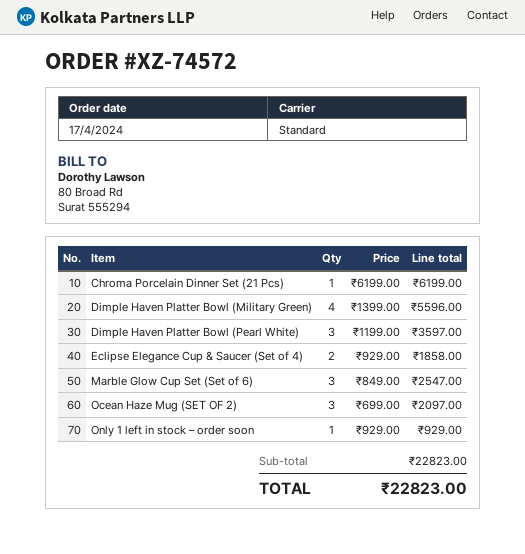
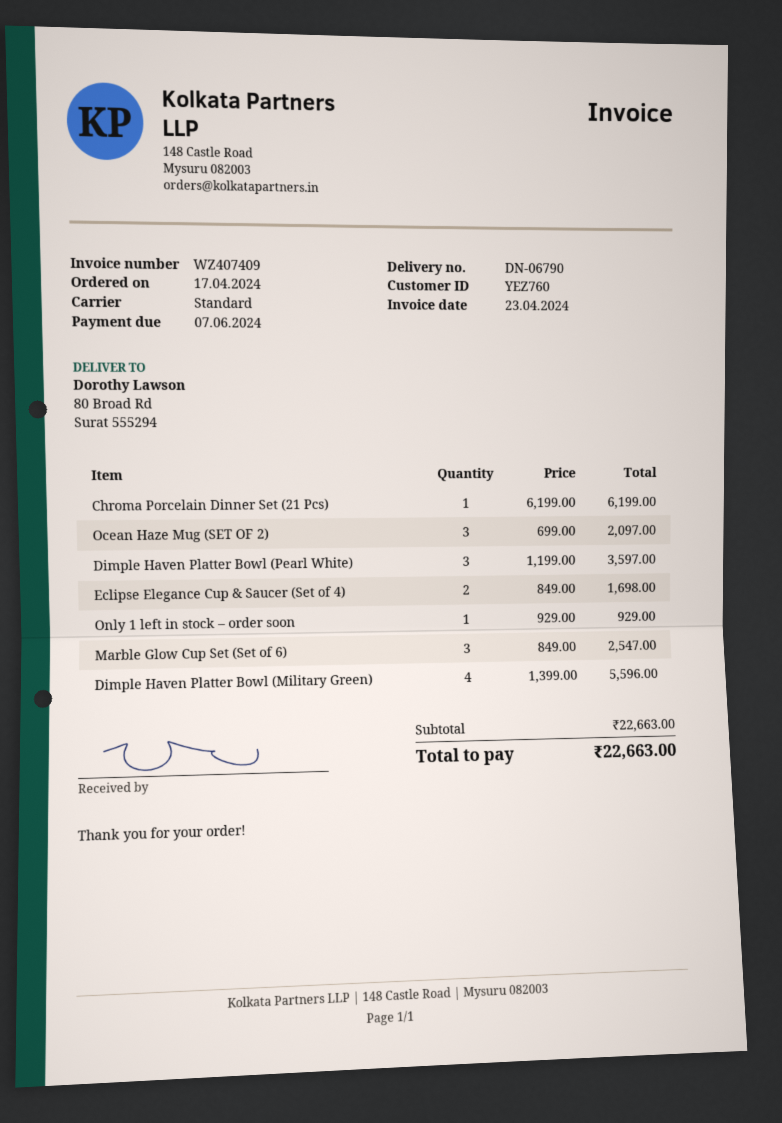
Eclipse Elegance Cup & Saucer (Set of 4): 2 x 929.00 = 1858.00 -> 2 x 849.00 = 1698.00
subtotal: 22823.00 -> 22663.00
total: 22823.00 -> 22663.00

